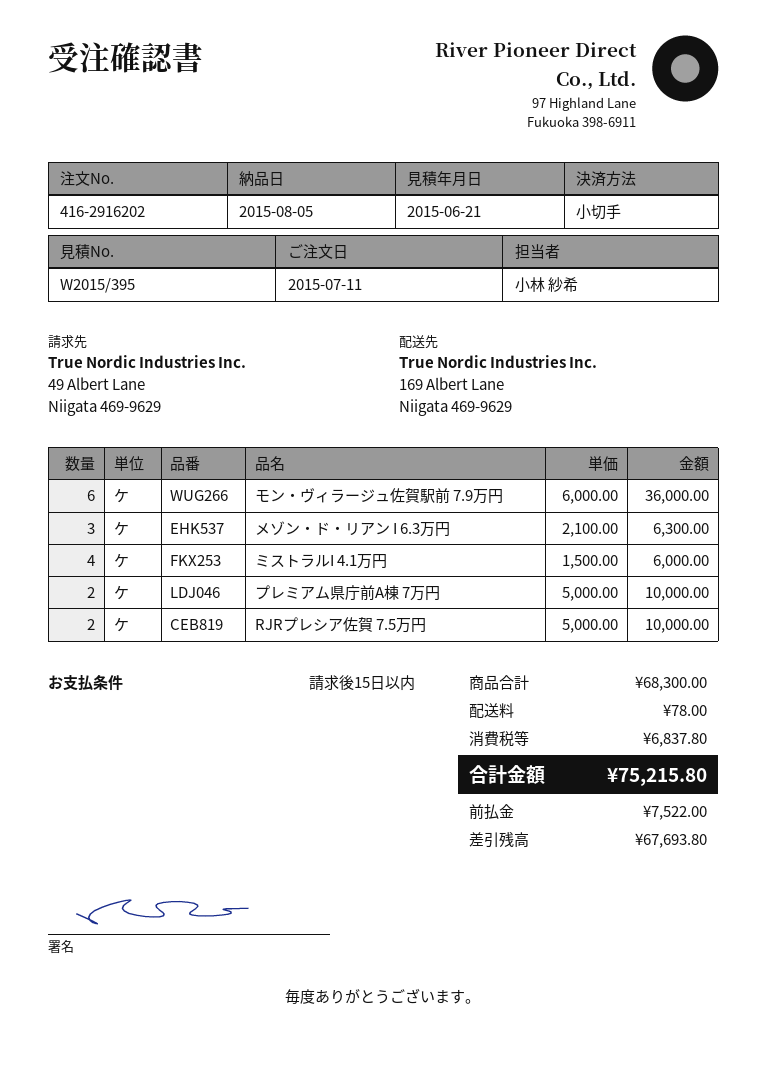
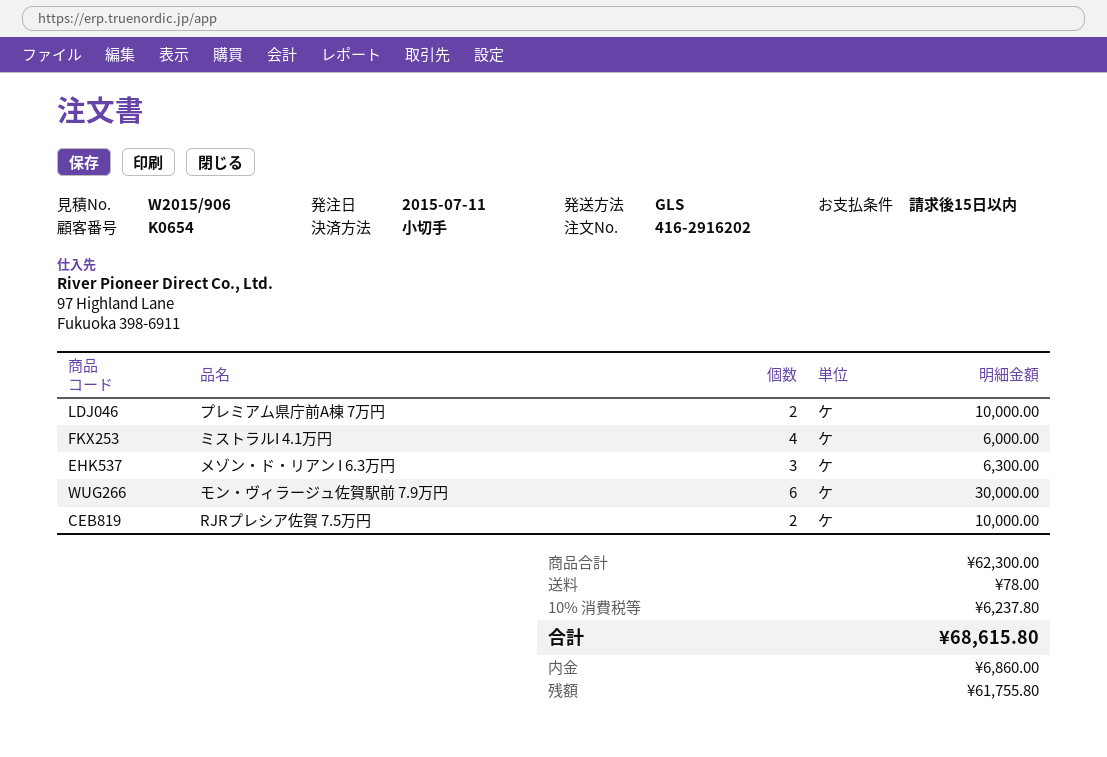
quote number: W2015/395 -> W2015/906
モン・ヴィラージュ佐賀駅前 7.9万円: 6 for 36000.00 -> 6 for 30000.00
subtotal: 68300.00 -> 62300.00
tax: 6837.80 -> 6237.80
total: 75215.80 -> 68615.80
deposit: 7522.00 -> 6860.00
balance: 67693.80 -> 61755.80

